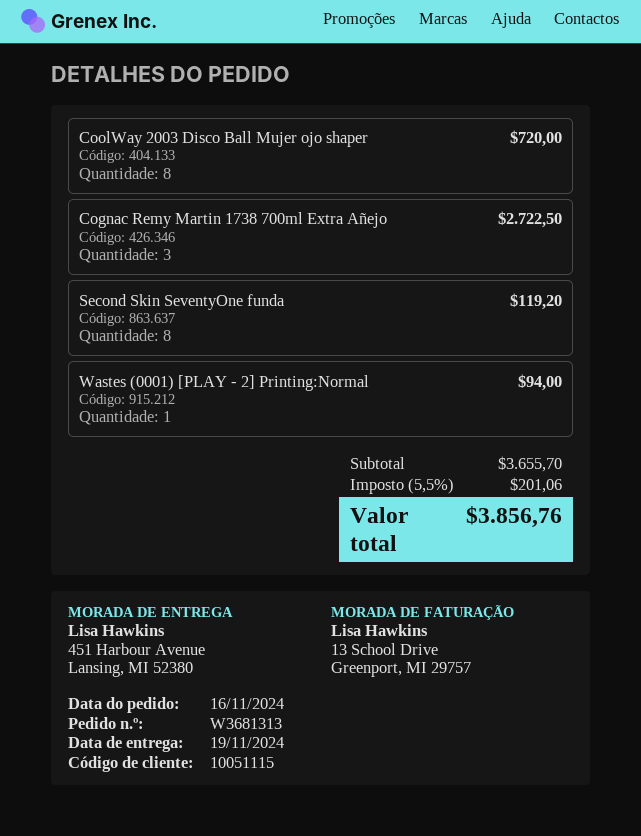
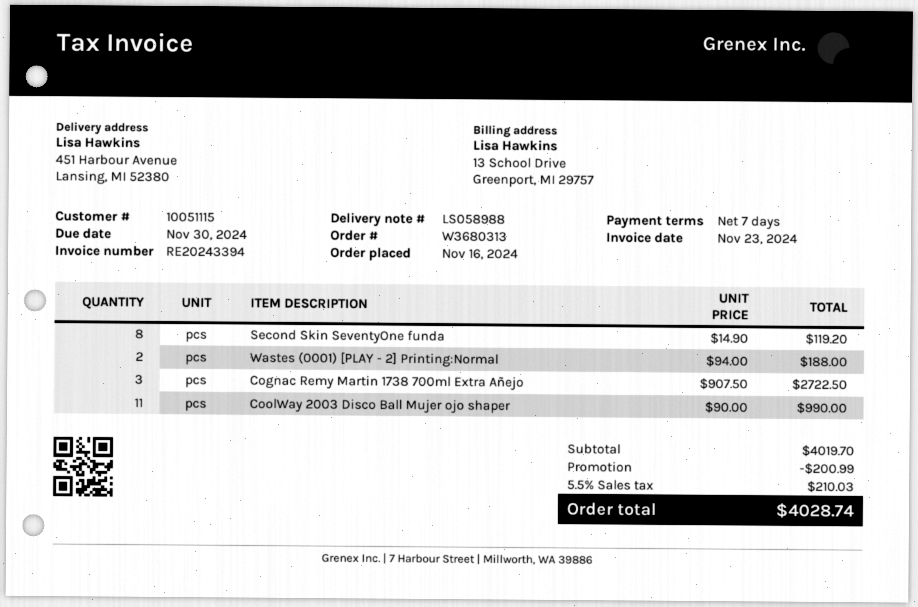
order number: W3681313 -> W3680313
CoolWay 2003 Disco Ball Mujer ojo shaper: 8 for 720.00 -> 11 for 990.00
Wastes (0001) [PLAY - 2] Printing:Normal: 1 for 94.00 -> 2 for 188.00
subtotal: 3655.70 -> 4019.70
discount: none -> 200.99
tax: 5.5% = 201.06 -> 5.5% = 210.03
total: 3856.76 -> 4028.74

